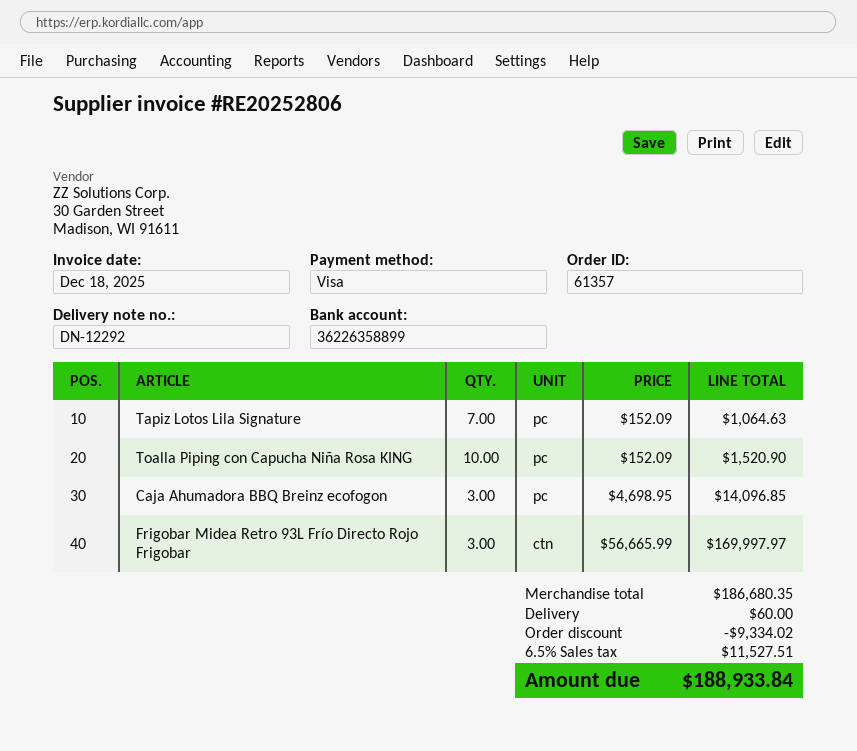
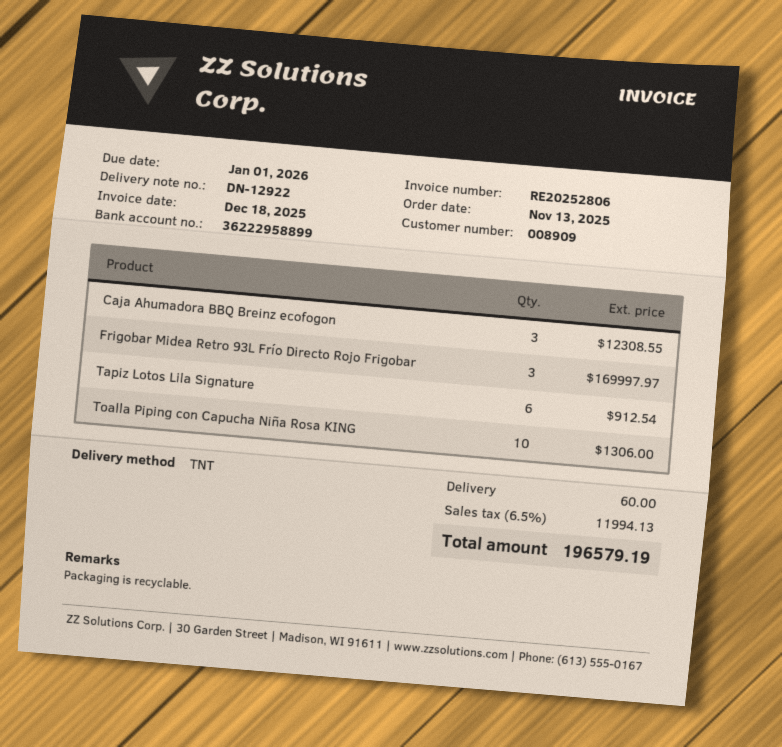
delivery note number: DN-12292 -> DN-12922
bank account: 36226358899 -> 36222958899
Tapiz Lotos Lila Signature: 7 for 1064.63 -> 6 for 912.54
Toalla Piping con Capucha Niña Rosa KING: 10 for 1520.90 -> 10 for 1306.00
Caja Ahumadora BBQ Breinz ecofogon: 3 for 14096.85 -> 3 for 12308.55
discount: 9334.02 -> none
tax: 6.5% = 11527.51 -> 6.5% = 11994.13
total: 188933.84 -> 196579.19

